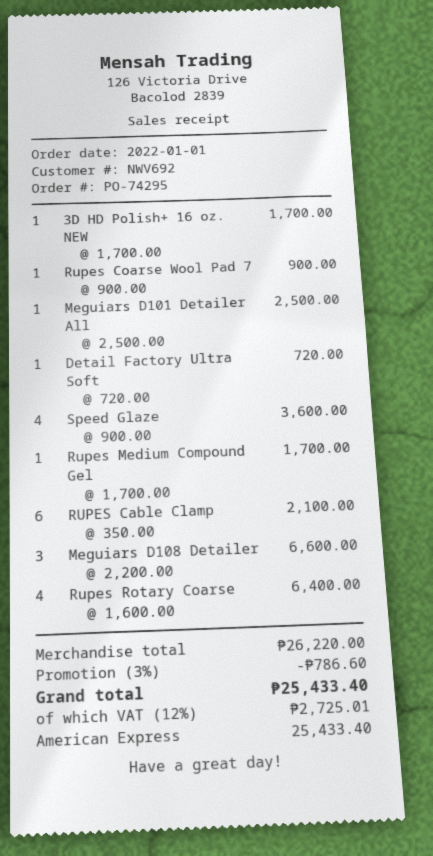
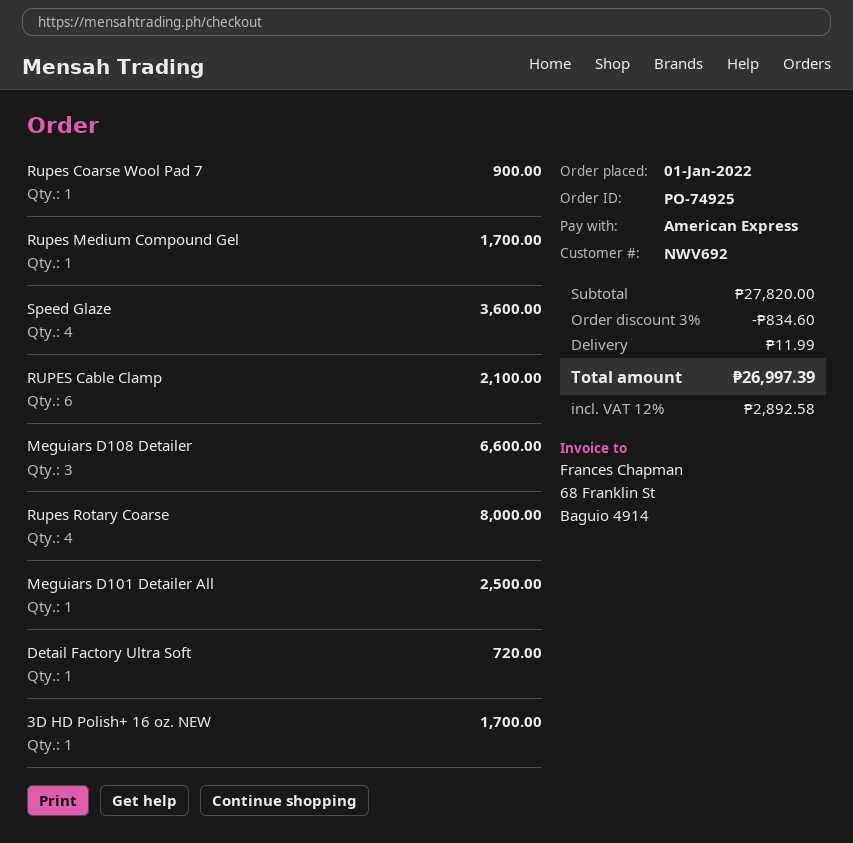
order number: PO-74295 -> PO-74925
Rupes Rotary Coarse: 4 for 6400.00 -> 4 for 8000.00
subtotal: 26220.00 -> 27820.00
discount: 3% = 786.60 -> 3% = 834.60
shipping: none -> 11.99
tax: 12% = 2725.01 -> 12% = 2892.58
total: 25433.40 -> 26997.39

